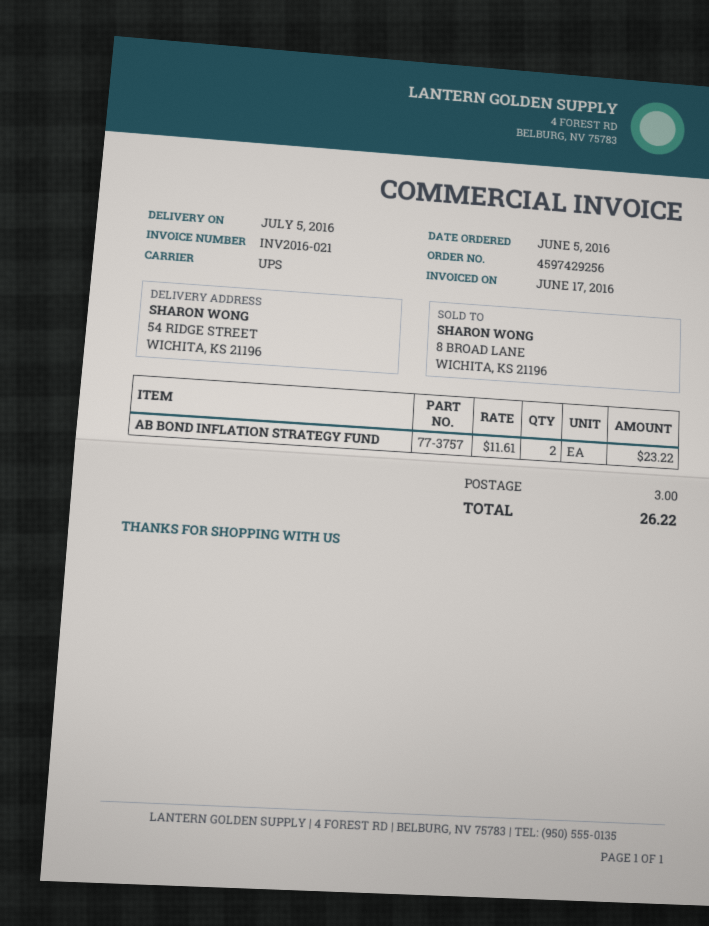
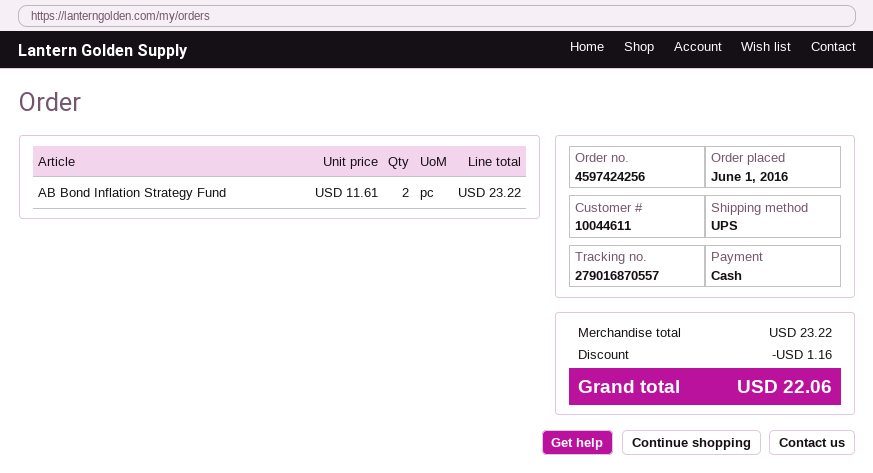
order number: 4597429256 -> 4597424256
order date: 2016-06-05 -> 2016-06-01
discount: none -> 1.16
shipping: 3.00 -> none
total: 26.22 -> 22.06

